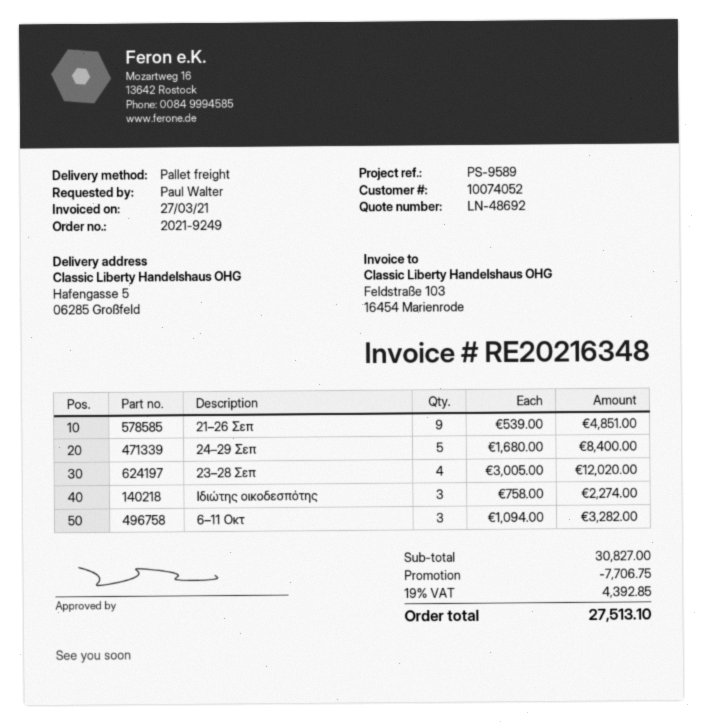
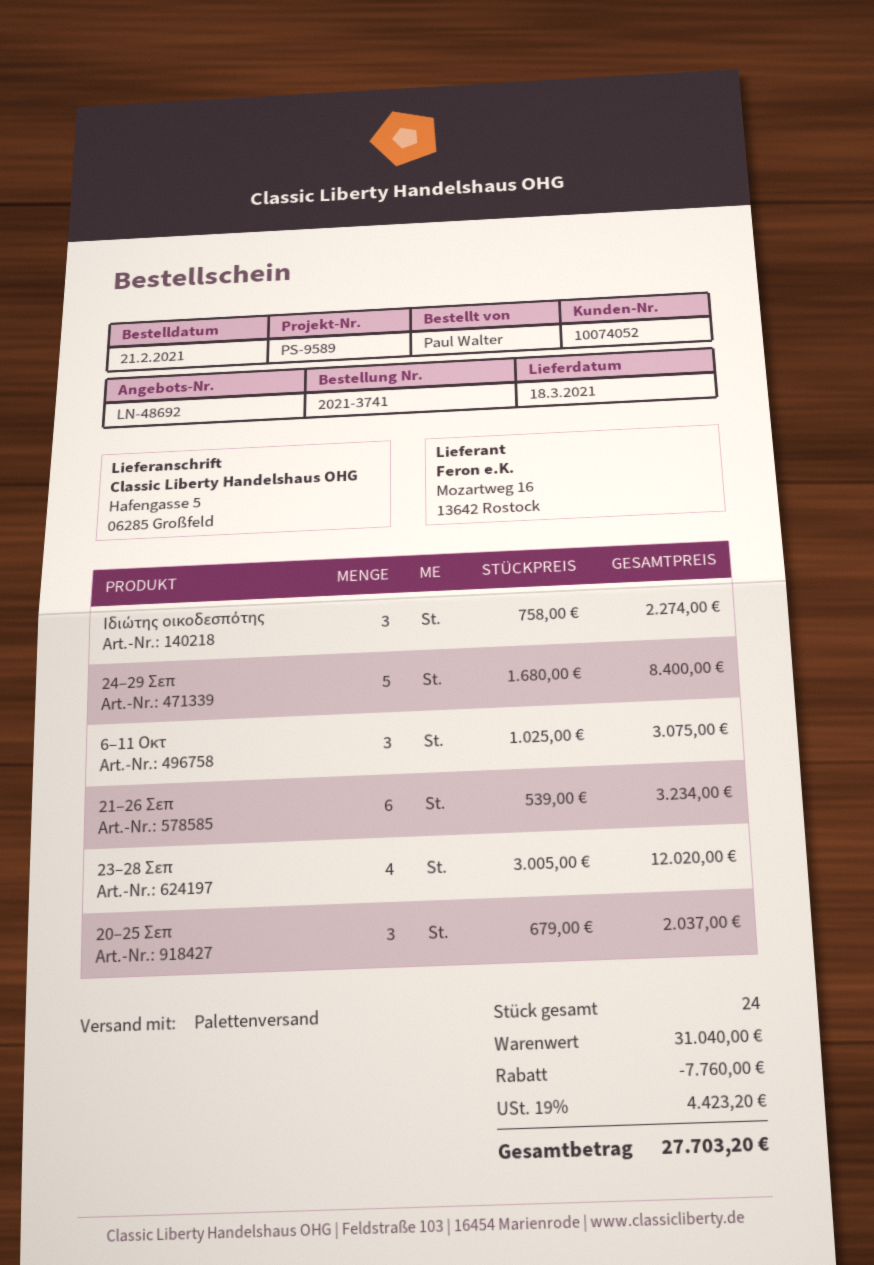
order number: 2021-9249 -> 2021-3741
21–26 Σεπ: 9 x 539.00 = 4851.00 -> 6 x 539.00 = 3234.00
6–11 Οκτ: 3 x 1094.00 = 3282.00 -> 3 x 1025.00 = 3075.00
20–25 Σεπ: none -> 3 x 679.00 = 2037.00
subtotal: 30827.00 -> 31040.00
discount: 7706.75 -> 7760.00
tax: 19% = 4392.85 -> 19% = 4423.20
total: 27513.10 -> 27703.20

